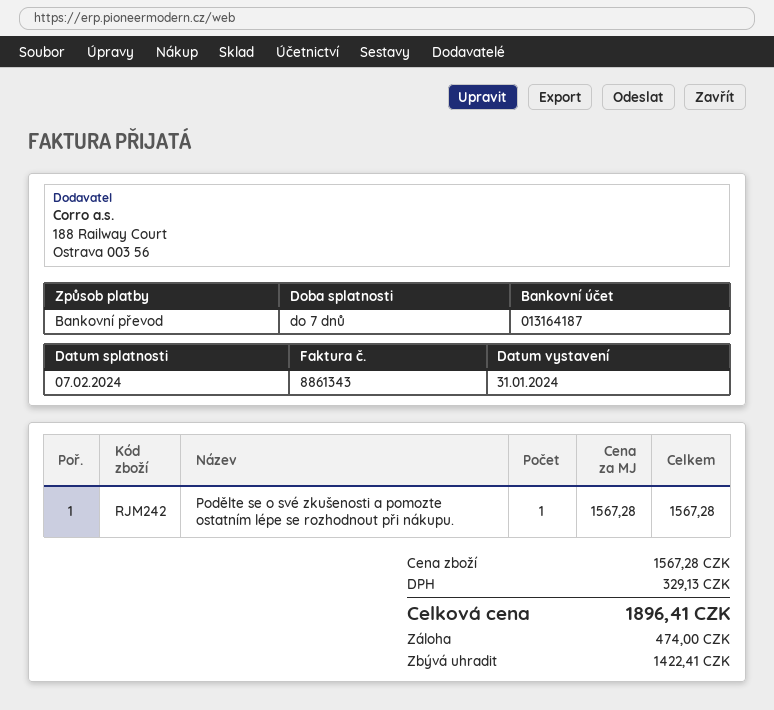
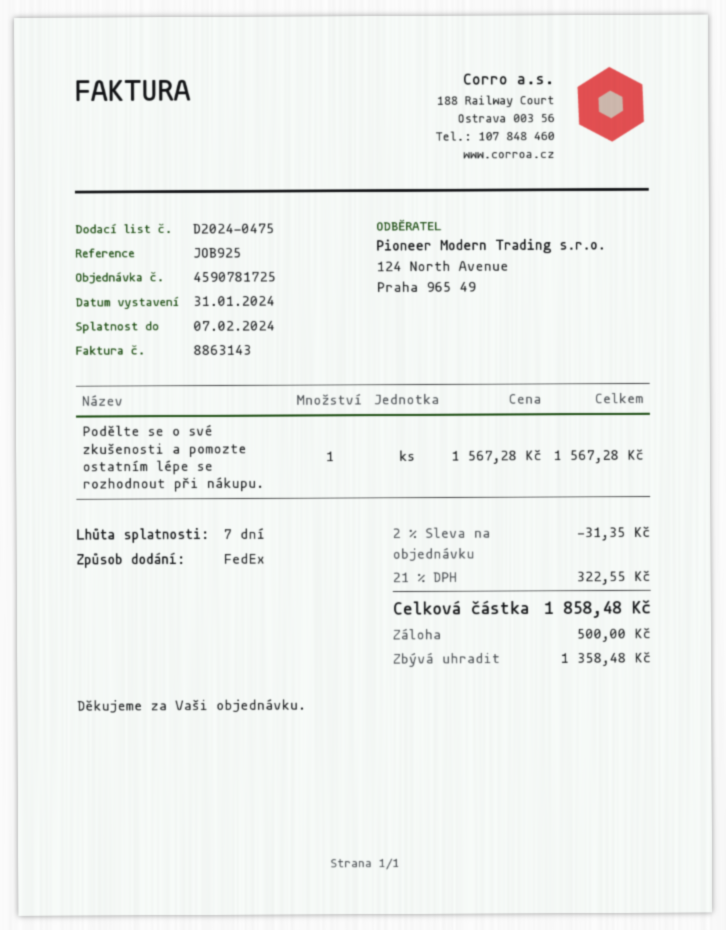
invoice number: 8861343 -> 8863143
discount: none -> 2% = 31.35
tax: 329.13 -> 322.55
total: 1896.41 -> 1858.48
deposit: 474.00 -> 500.00
balance: 1422.41 -> 1358.48

